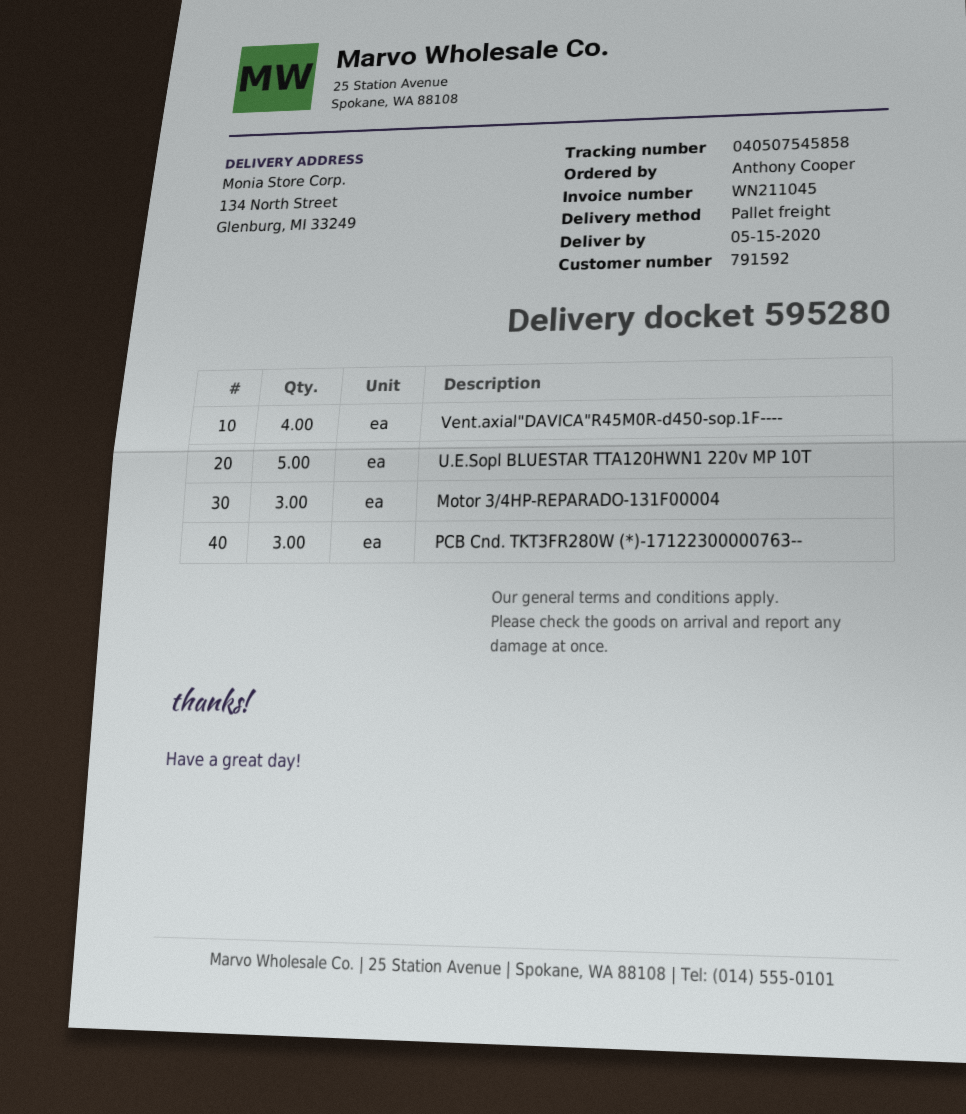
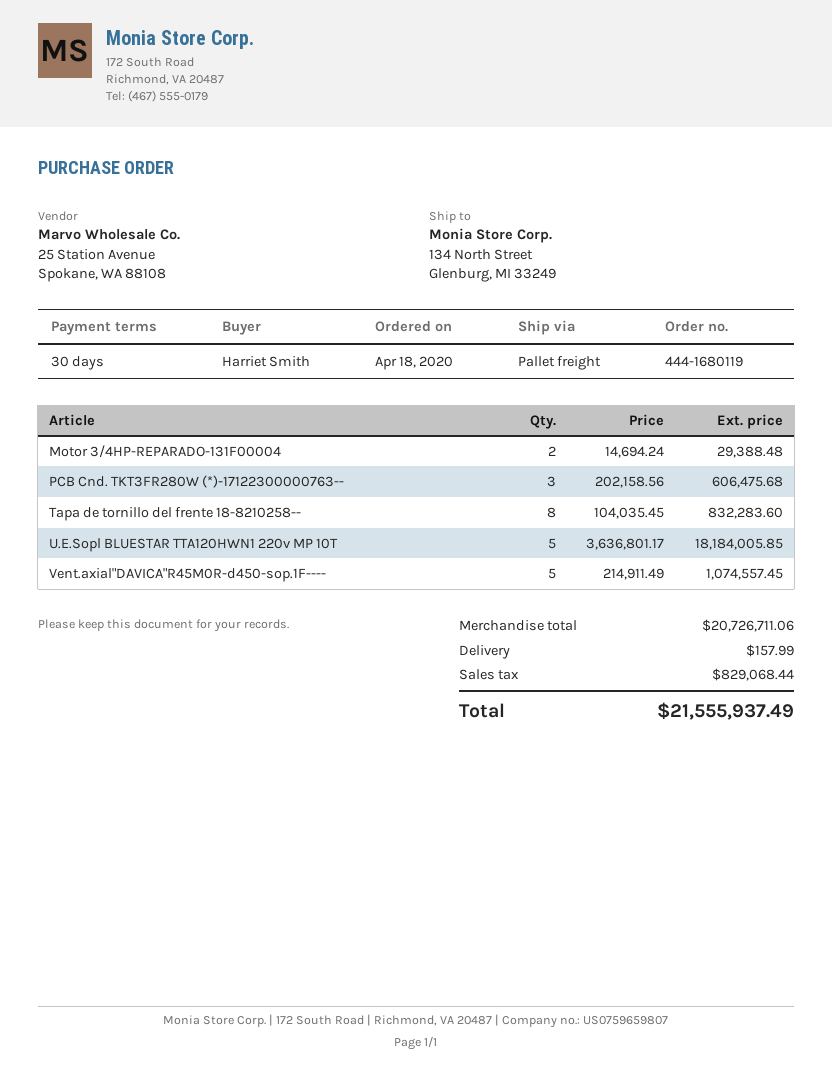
ordered by: Anthony Cooper -> Harriet Smith
Vent.axial"DAVICA"R45M0R-d450-sop.1F----: 4 -> 5
Motor 3/4HP-REPARADO-131F00004: 3 -> 2
Tapa de tornillo del frente 18-8210258--: none -> 8

